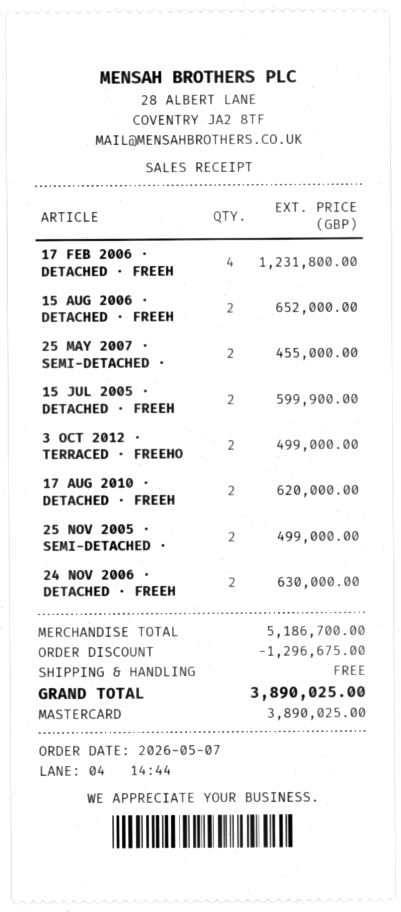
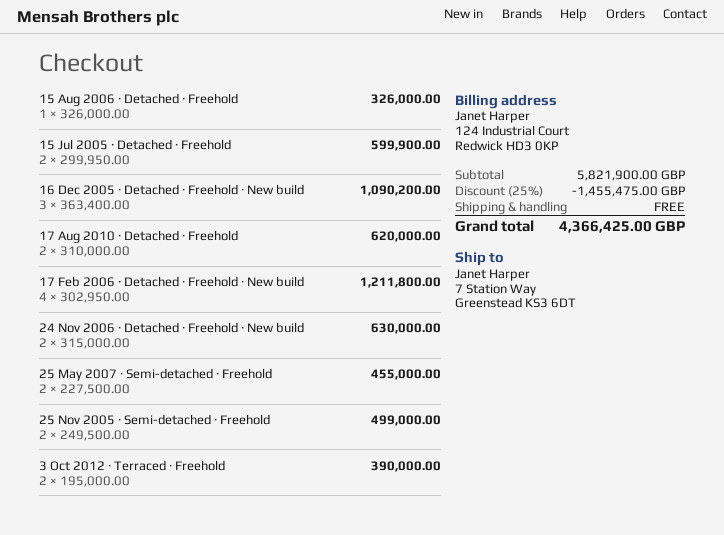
17 FEB 2006 · DETACHED · FREEH: 4 for 1231800.00 -> 4 for 1211800.00
15 AUG 2006 · DETACHED · FREEH: 2 for 652000.00 -> 1 for 326000.00
3 OCT 2012 · TERRACED · FREEHO: 2 for 499000.00 -> 2 for 390000.00
16 Dec 2005 · Detached · Freehold · New build: none -> 3 for 1090200.00
subtotal: 5186700.00 -> 5821900.00
discount: 1296675.00 -> 1455475.00
total: 3890025.00 -> 4366425.00

